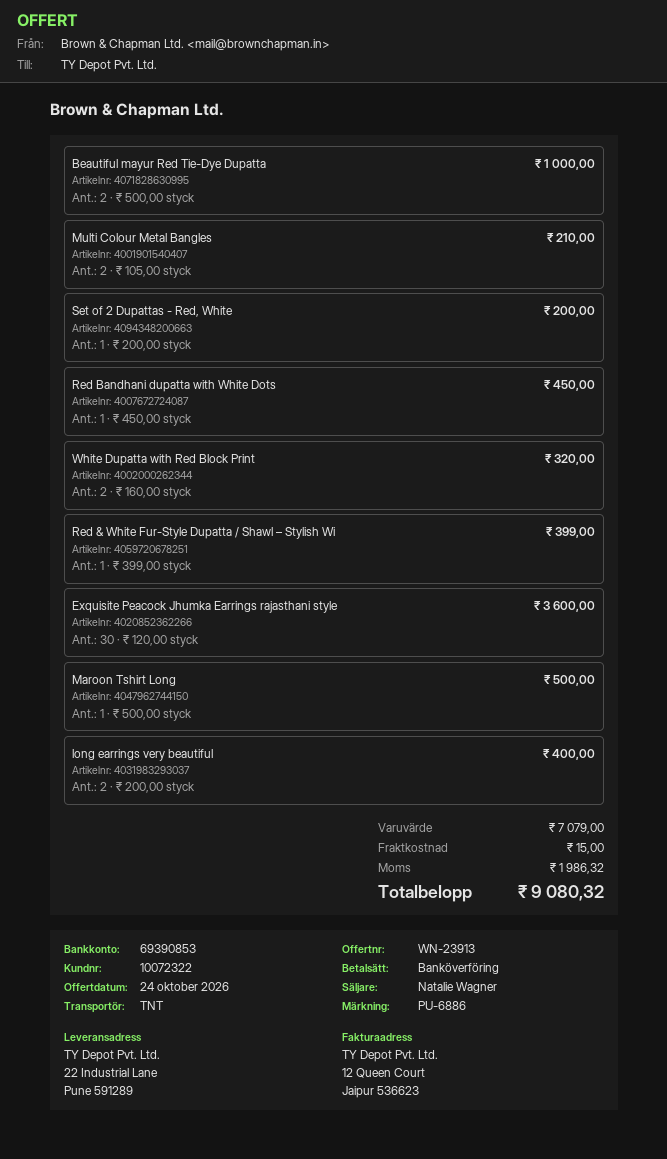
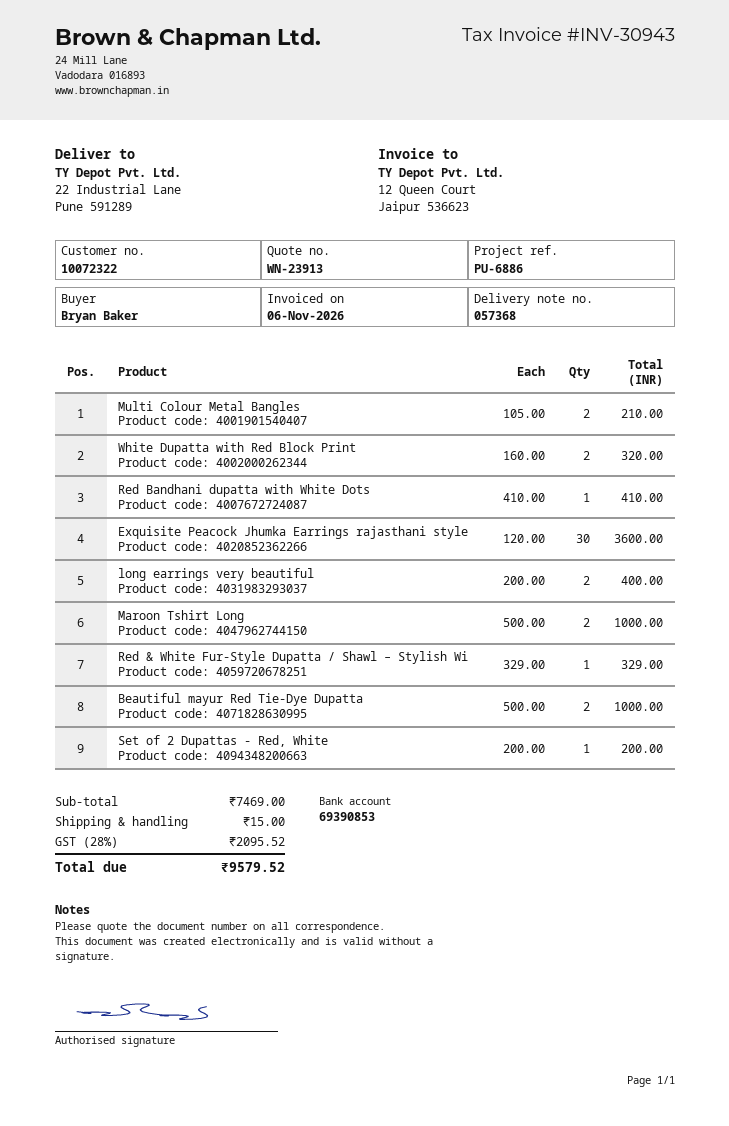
Red Bandhani dupatta with White Dots: 1 x 450.00 = 450.00 -> 1 x 410.00 = 410.00
Red & White Fur-Style Dupatta / Shawl – Stylish Wi: 1 x 399.00 = 399.00 -> 1 x 329.00 = 329.00
Maroon Tshirt Long: 1 x 500.00 = 500.00 -> 2 x 500.00 = 1000.00
subtotal: 7079.00 -> 7469.00
tax: 1986.32 -> 2095.52
total: 9080.32 -> 9579.52

